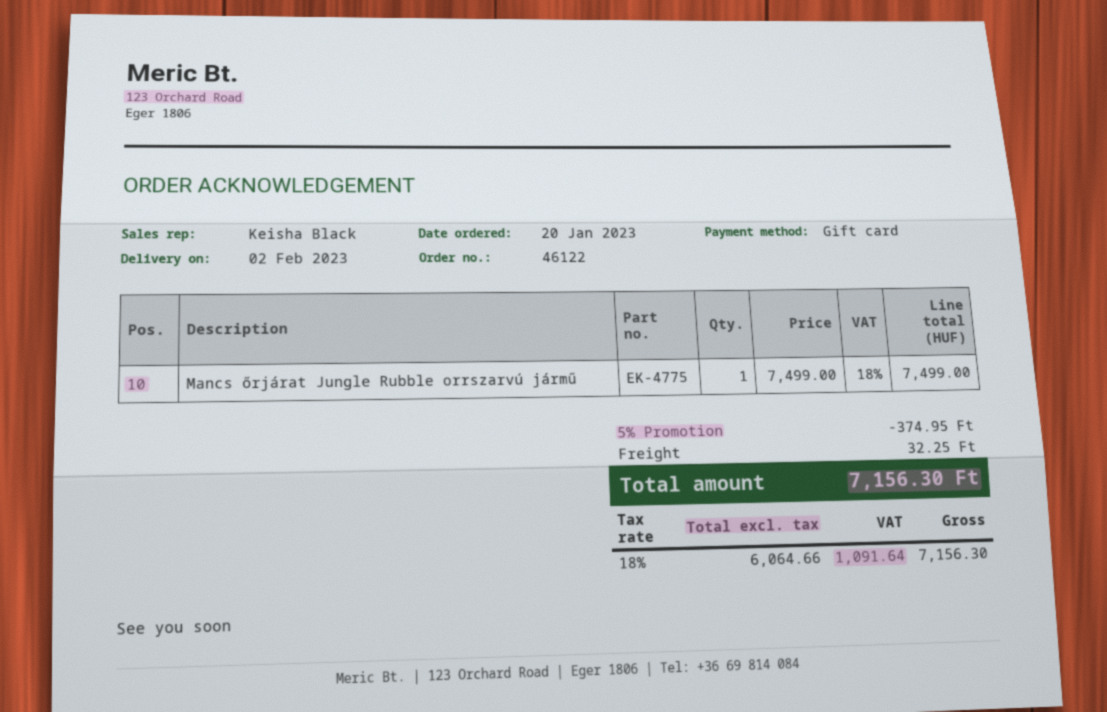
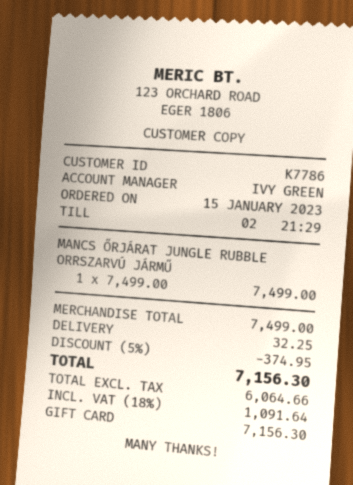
order date: 2023-01-20 -> 2023-01-15
sales rep: Keisha Black -> IVY GREEN

